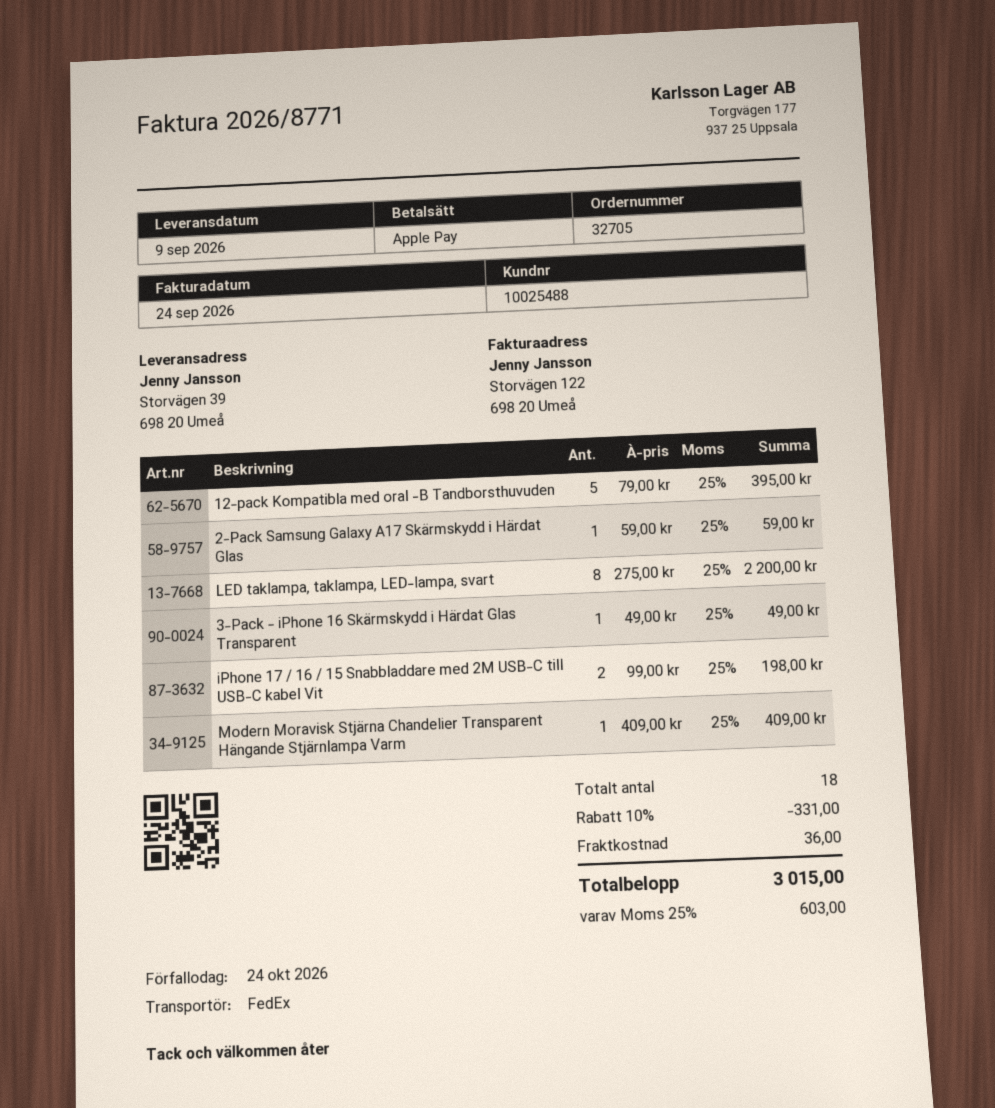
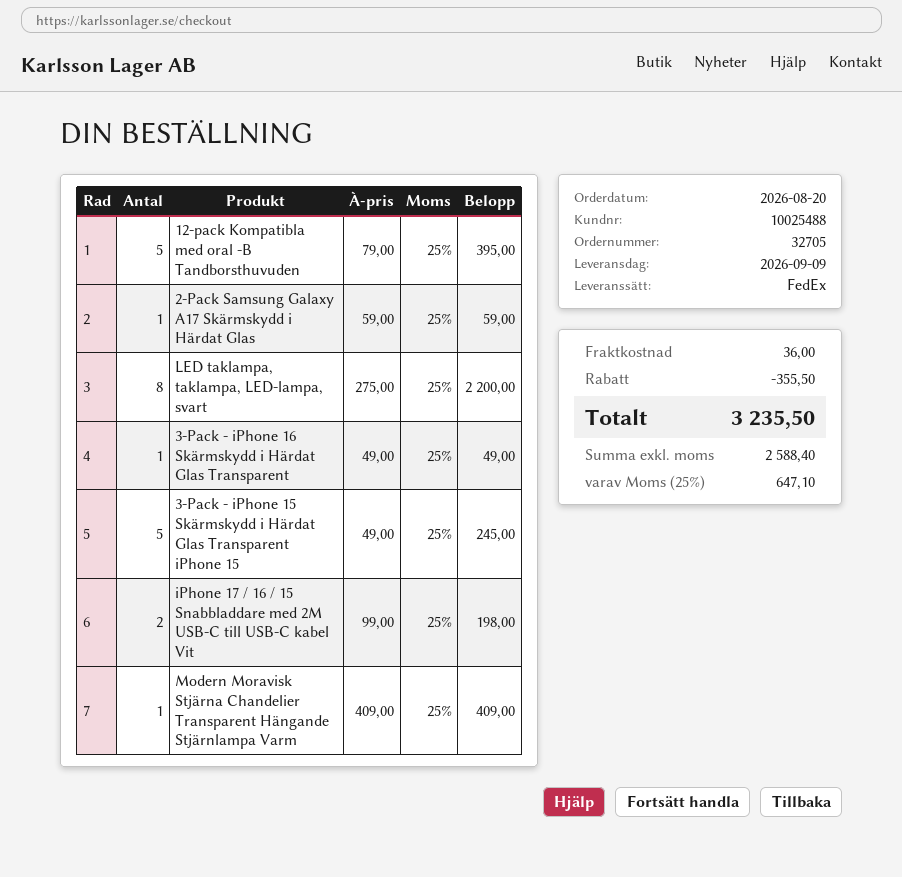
3-Pack - iPhone 15 Skärmskydd i Härdat Glas Transparent iPhone 15: none -> 5 x 49.00 = 245.00
discount: 331.00 -> 355.50
tax: 25% = 603.00 -> 25% = 647.10
total: 3015.00 -> 3235.50

